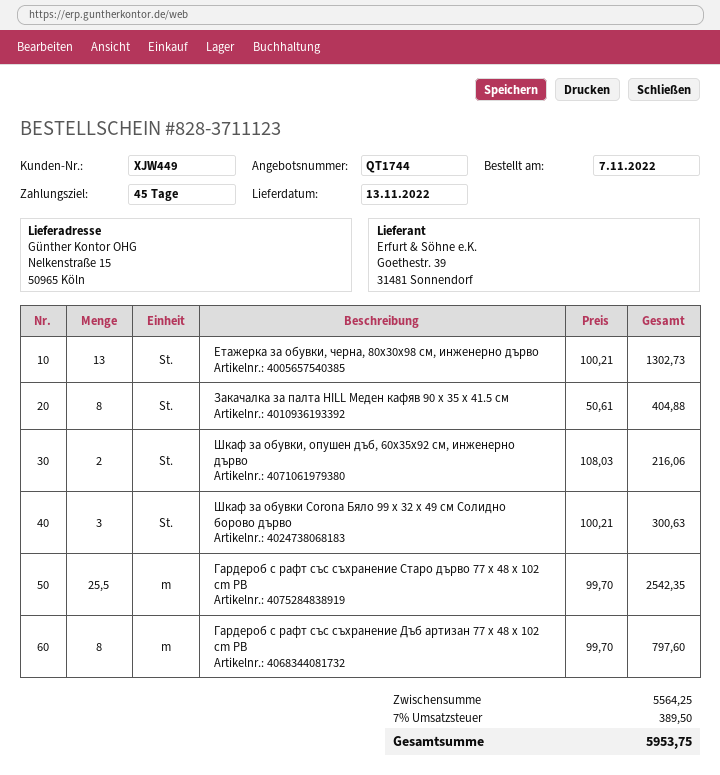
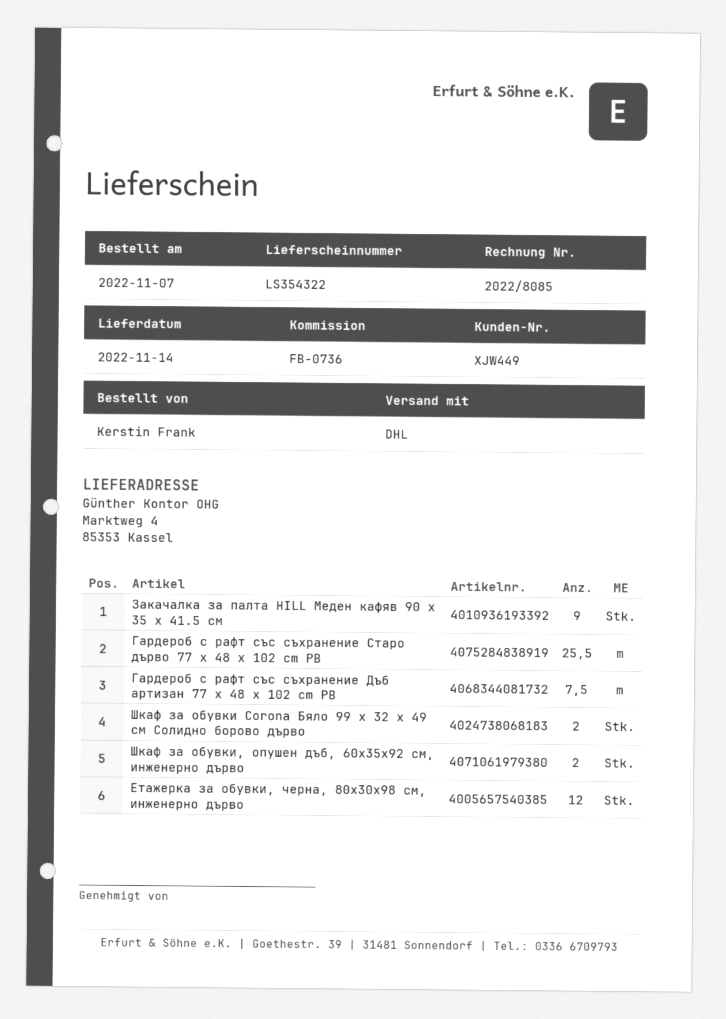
delivery date: 2022-11-13 -> 2022-11-14
ship to: Nelkenstraße 15, 50965 Köln -> Marktweg 4, 85353 Kassel
Етажерка за обувки, черна, 80x30x98 см, инженерно дърво: 13 -> 12
Закачалка за палта HILL Меден кафяв 90 x 35 x 41.5 см: 8 -> 9
Шкаф за обувки Corona Бяло 99 x 32 x 49 см Солидно борово дърво: 3 -> 2
Гардероб с рафт със съхранение Дъб артизан 77 x 48 x 102 cm PB: 8 -> 7.5

